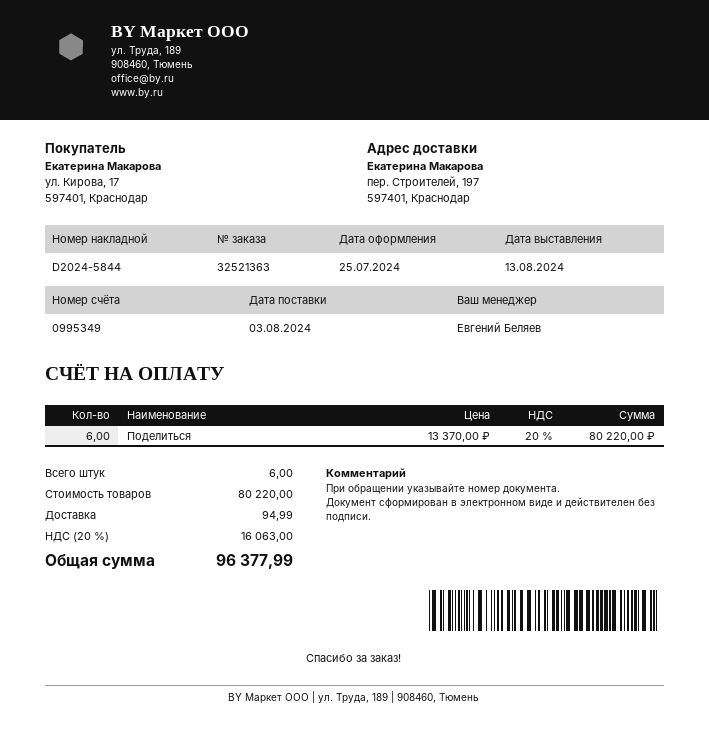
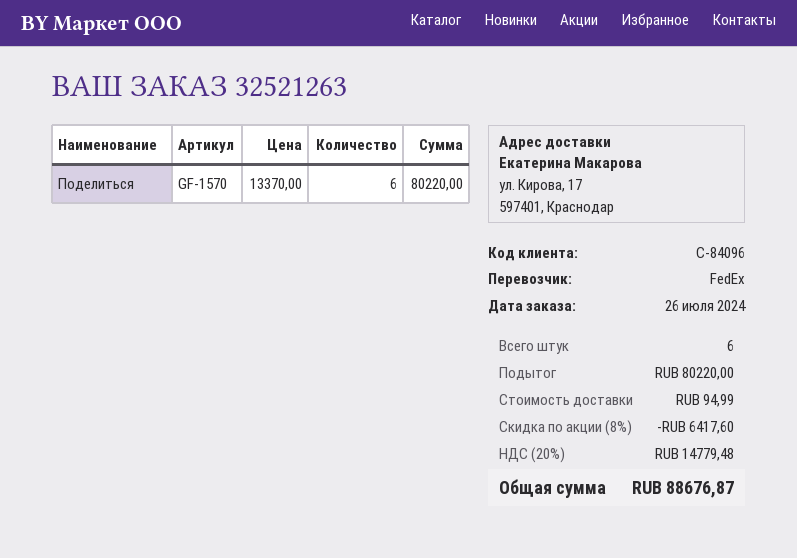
order number: 32521363 -> 32521263
order date: 2024-07-25 -> 2024-07-26
ship to: пер. Строителей, 197, 597401, Краснодар -> ул. Кирова, 17, 597401, Краснодар
discount: none -> 8% = 6417.60
tax: 20% = 16063.00 -> 20% = 14779.48
total: 96377.99 -> 88676.87

